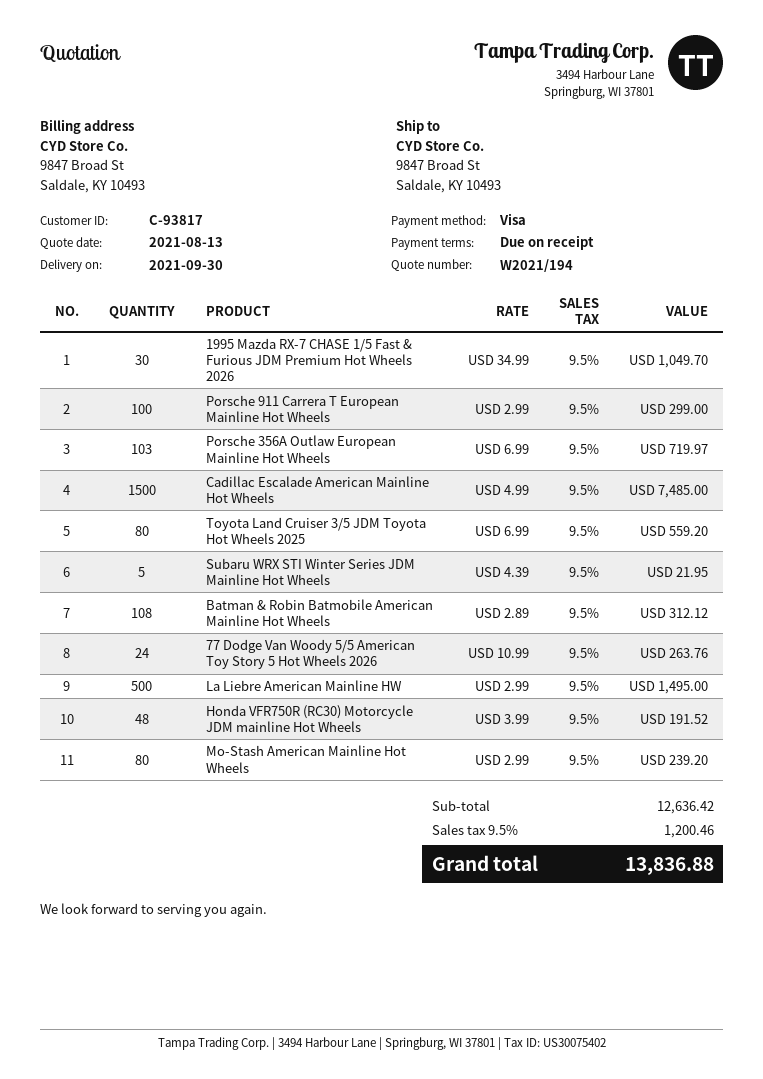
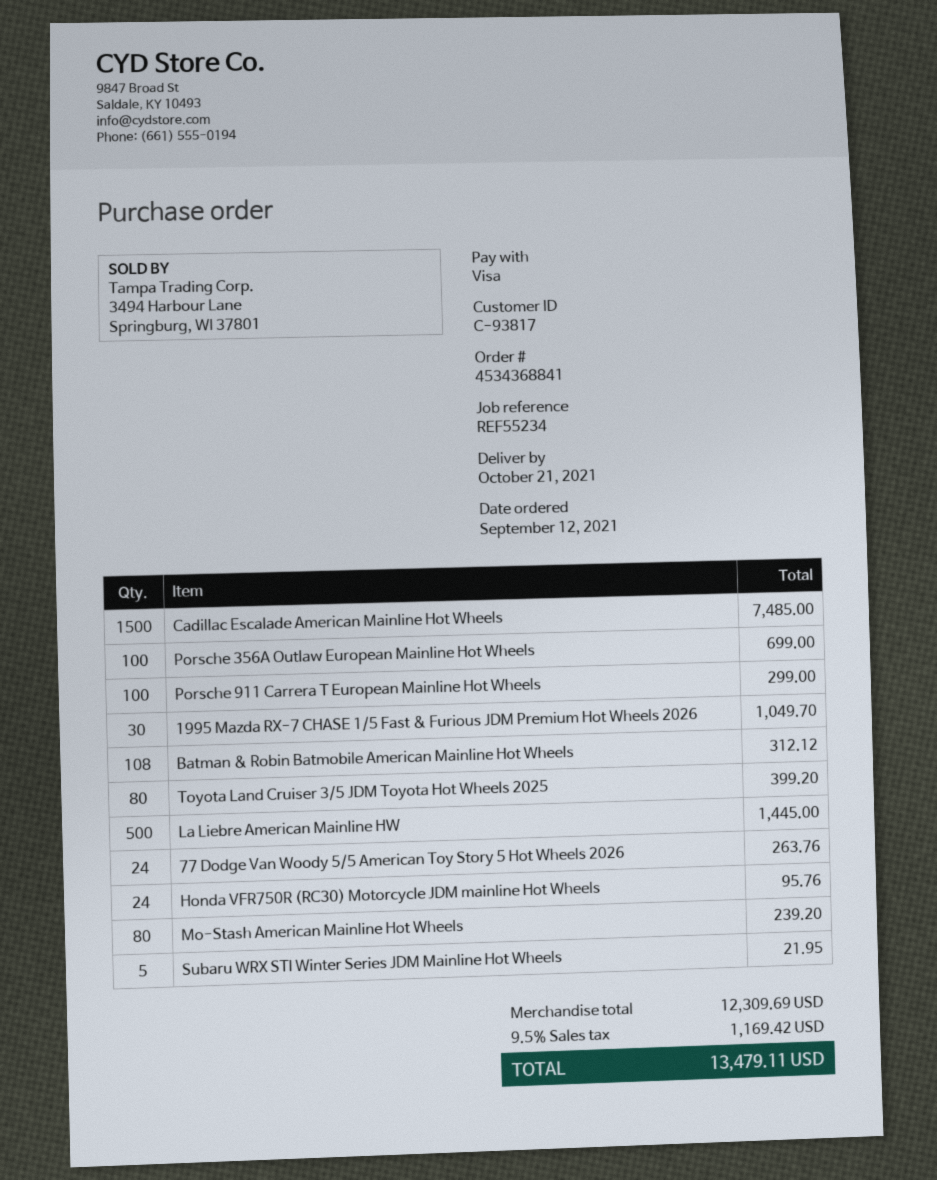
delivery date: 2021-09-30 -> 2021-10-21
Porsche 356A Outlaw European Mainline Hot Wheels: 103 for 719.97 -> 100 for 699.00
Toyota Land Cruiser 3/5 JDM Toyota Hot Wheels 2025: 80 for 559.20 -> 80 for 399.20
La Liebre American Mainline HW: 500 for 1495.00 -> 500 for 1445.00
Honda VFR750R (RC30) Motorcycle JDM mainline Hot Wheels: 48 for 191.52 -> 24 for 95.76
subtotal: 12636.42 -> 12309.69
tax: 9.5% = 1200.46 -> 9.5% = 1169.42
total: 13836.88 -> 13479.11

